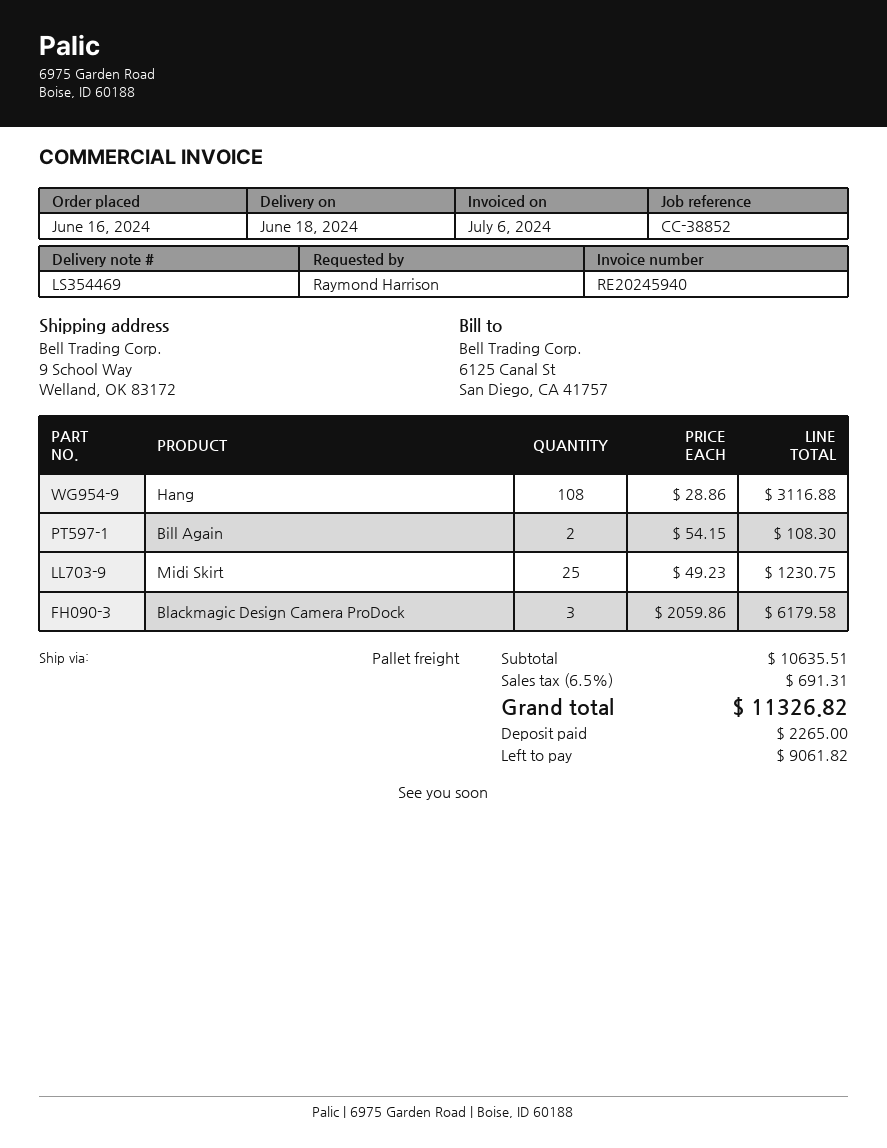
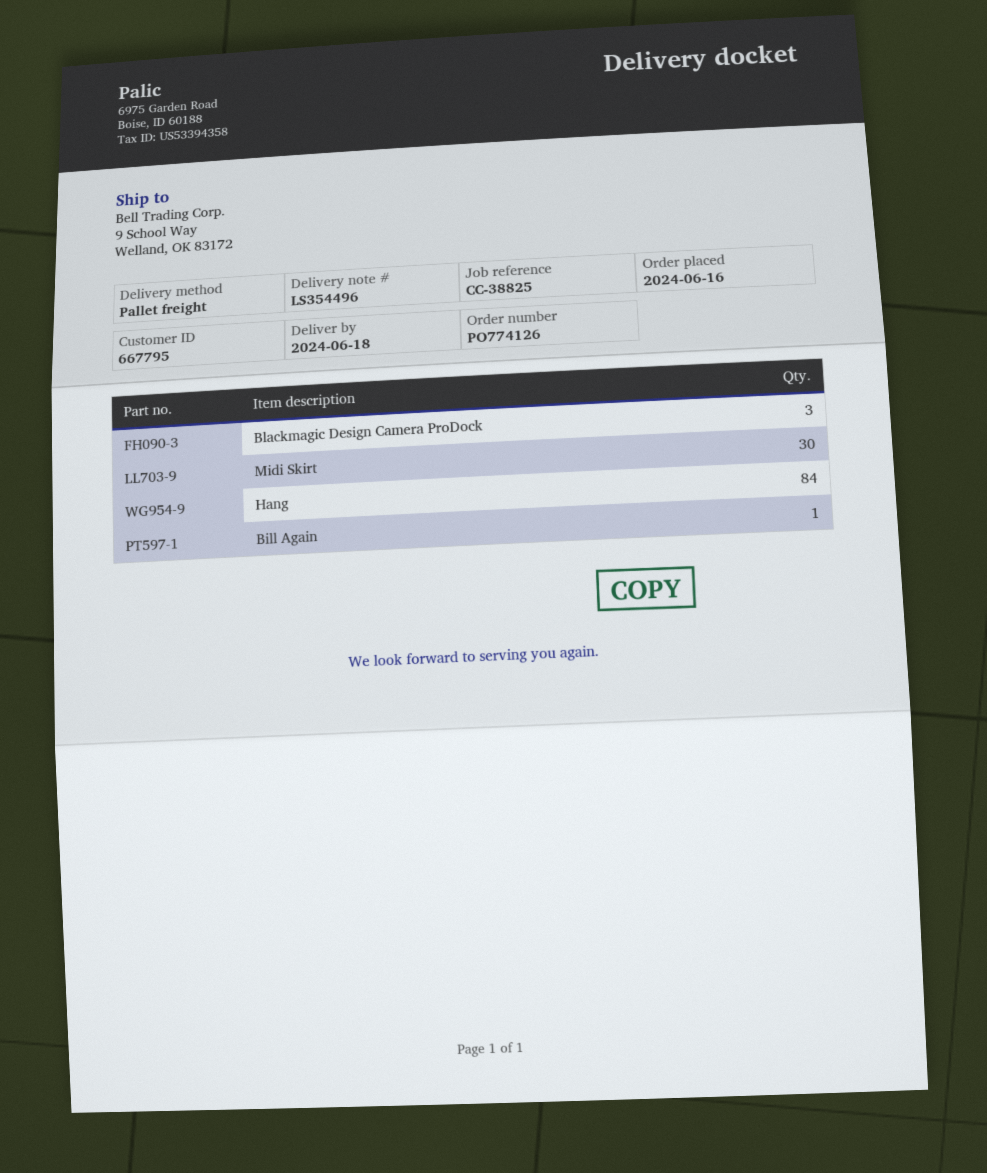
delivery note number: LS354469 -> LS354496
reference: CC-38852 -> CC-38825
Hang: 108 -> 84
Bill Again: 2 -> 1
Midi Skirt: 25 -> 30

